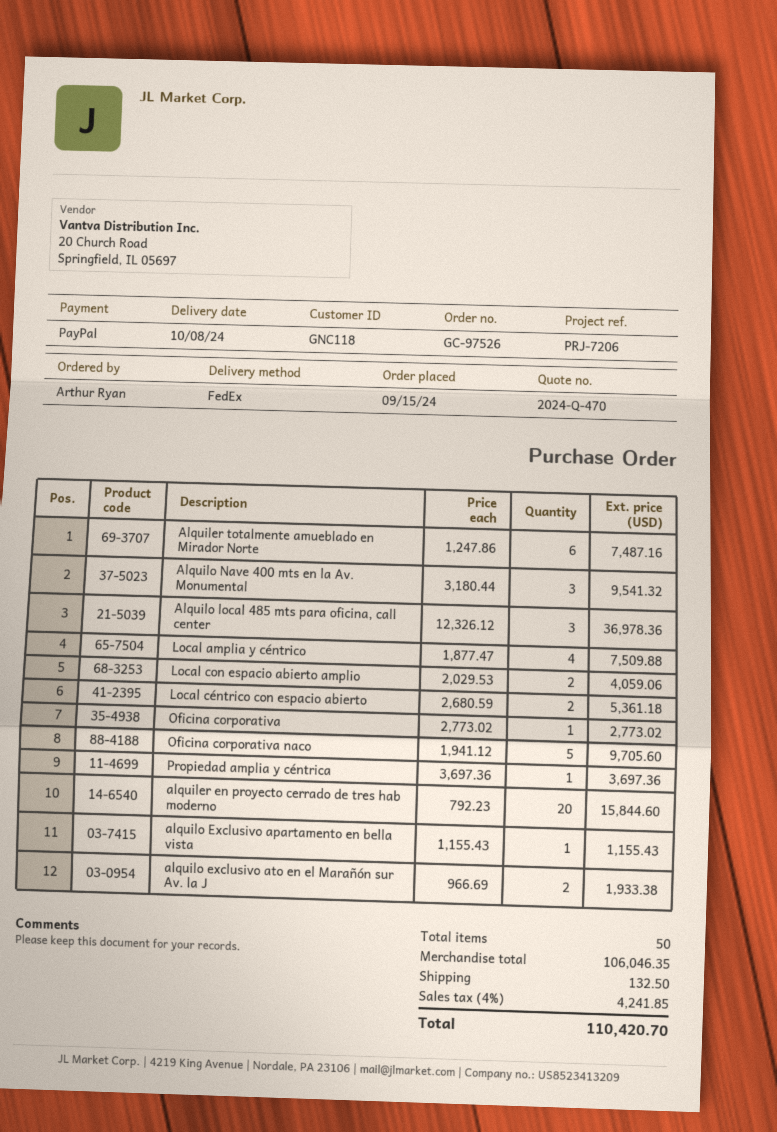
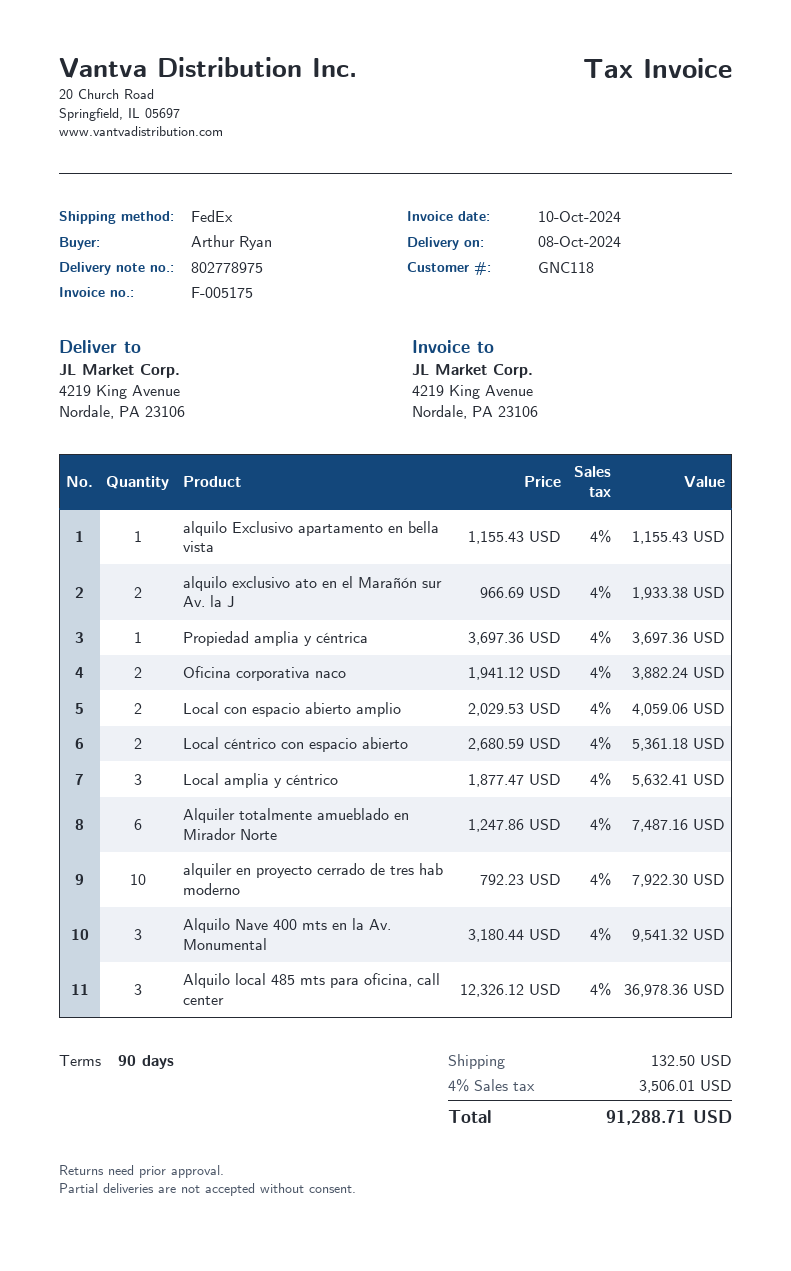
Local amplia y céntrico: 4 x 1877.47 = 7509.88 -> 3 x 1877.47 = 5632.41
Oficina corporativa: 1 x 2773.02 = 2773.02 -> none
Oficina corporativa naco: 5 x 1941.12 = 9705.60 -> 2 x 1941.12 = 3882.24
alquiler en proyecto cerrado de tres hab moderno: 20 x 792.23 = 15844.60 -> 10 x 792.23 = 7922.30
tax: 4% = 4241.85 -> 4% = 3506.01
total: 110420.70 -> 91288.71

